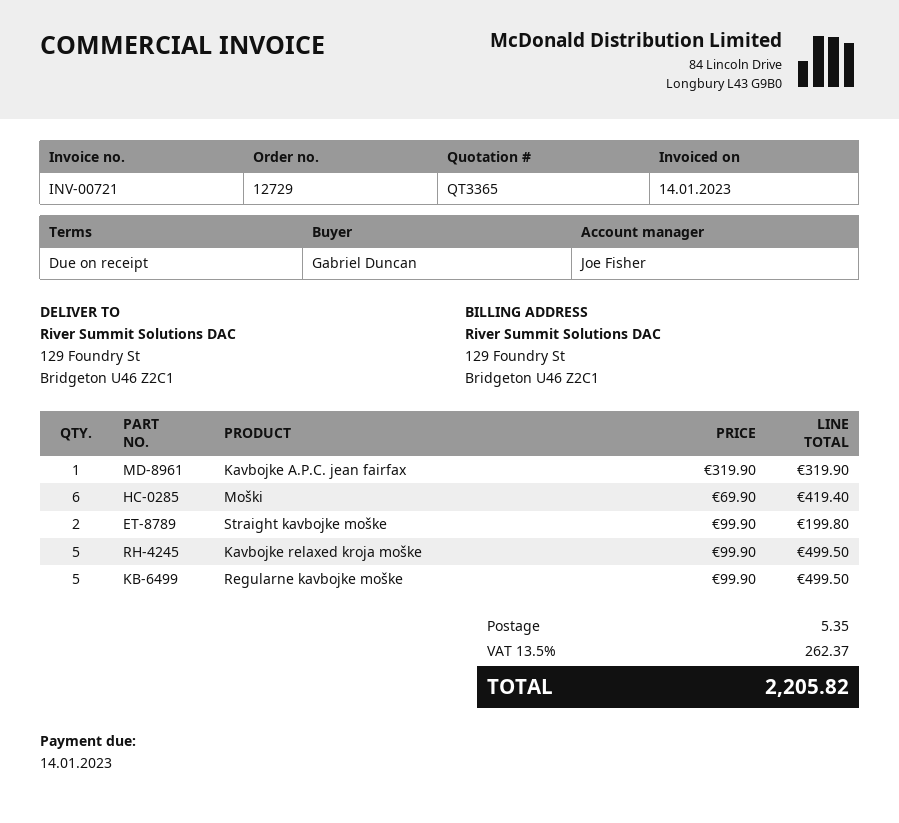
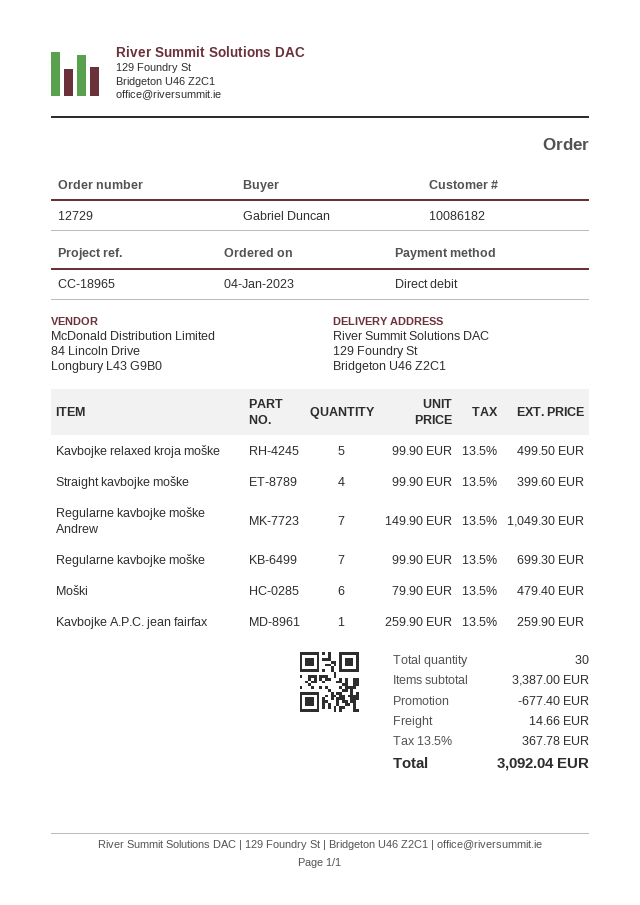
Kavbojke A.P.C. jean fairfax: 1 x 319.90 = 319.90 -> 1 x 259.90 = 259.90
Moški: 6 x 69.90 = 419.40 -> 6 x 79.90 = 479.40
Straight kavbojke moške: 2 x 99.90 = 199.80 -> 4 x 99.90 = 399.60
Regularne kavbojke moške: 5 x 99.90 = 499.50 -> 7 x 99.90 = 699.30
Regularne kavbojke moške Andrew: none -> 7 x 149.90 = 1049.30
discount: none -> 677.40
shipping: 5.35 -> 14.66
tax: 13.5% = 262.37 -> 13.5% = 367.78
total: 2205.82 -> 3092.04

